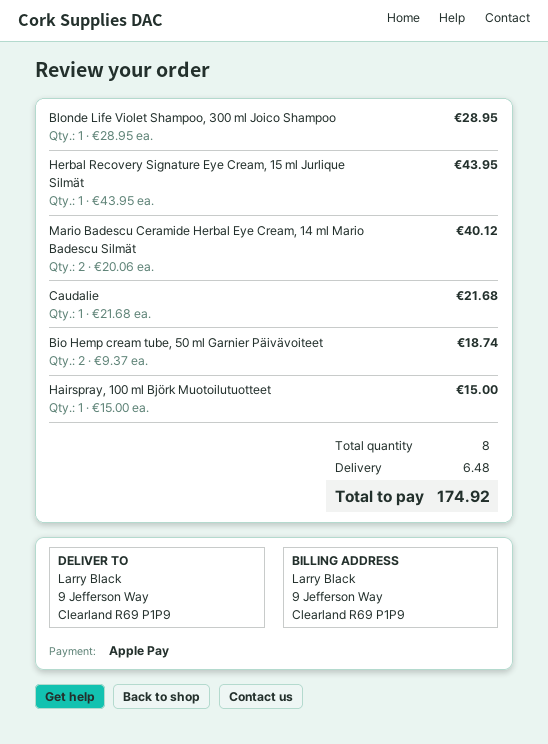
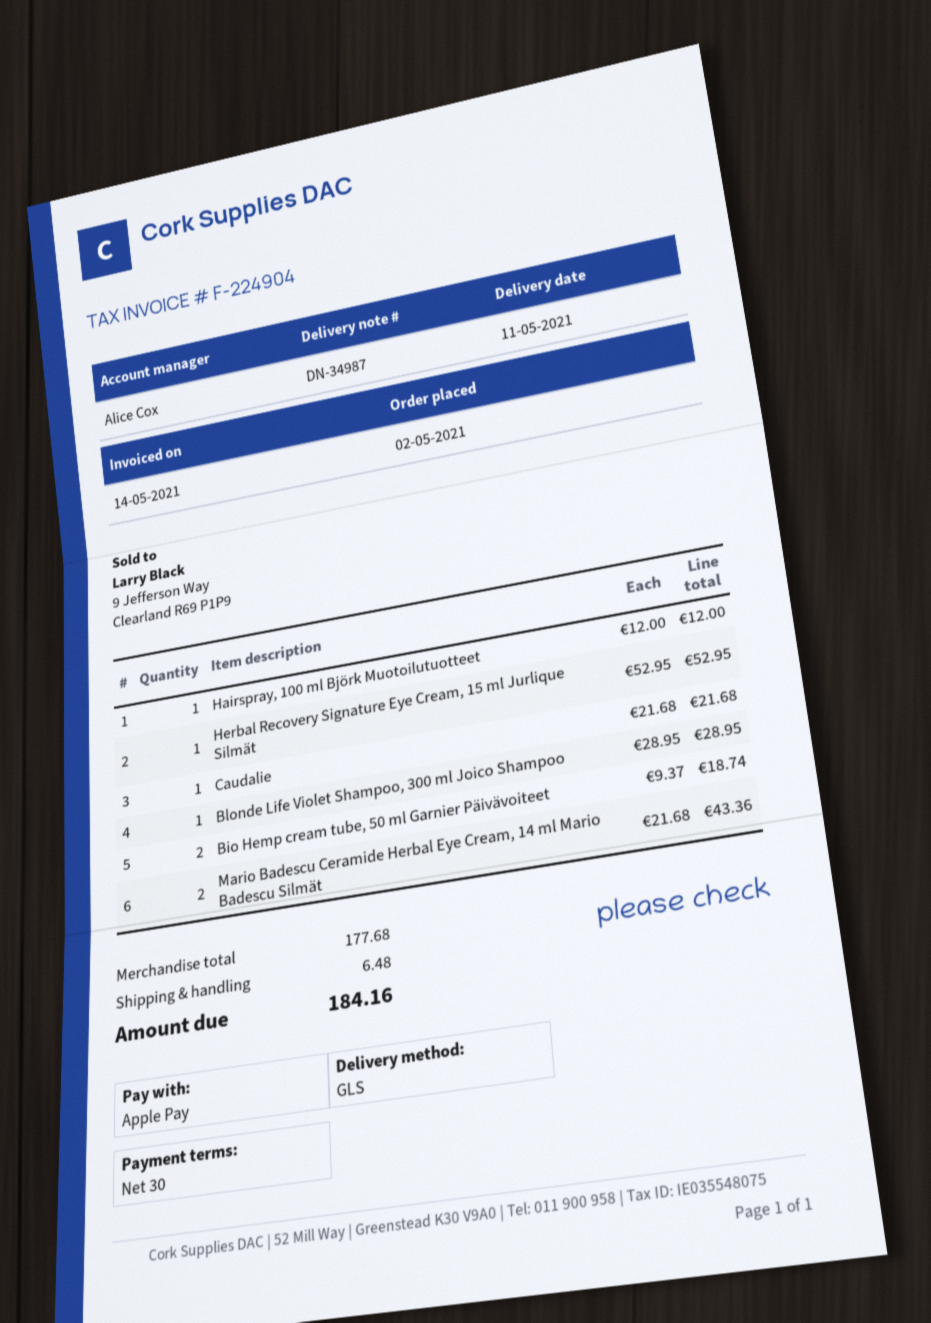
Herbal Recovery Signature Eye Cream, 15 ml Jurlique Silmät: 1 x 43.95 = 43.95 -> 1 x 52.95 = 52.95
Mario Badescu Ceramide Herbal Eye Cream, 14 ml Mario Badescu Silmät: 2 x 20.06 = 40.12 -> 2 x 21.68 = 43.36
Hairspray, 100 ml Björk Muotoilutuotteet: 1 x 15.00 = 15.00 -> 1 x 12.00 = 12.00
total: 174.92 -> 184.16

